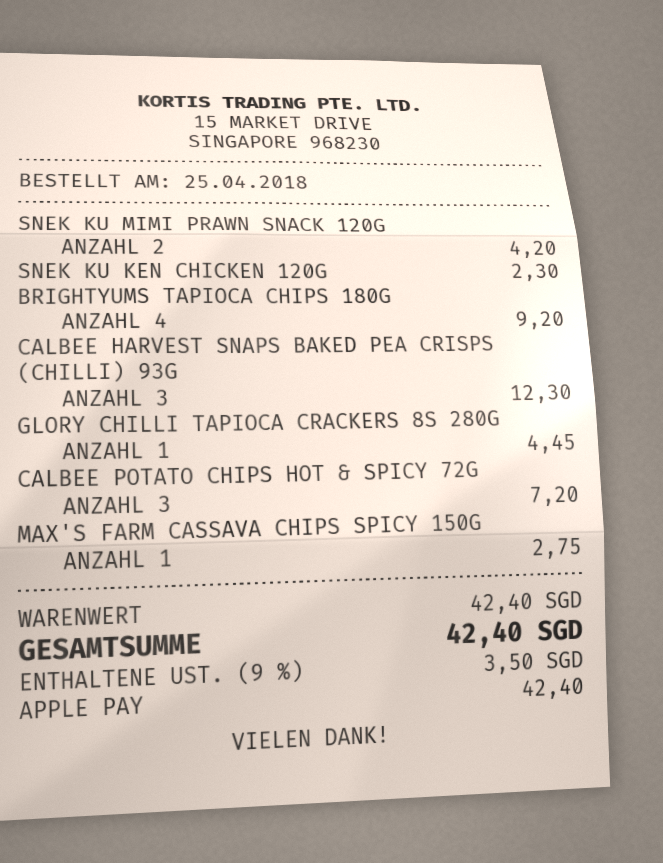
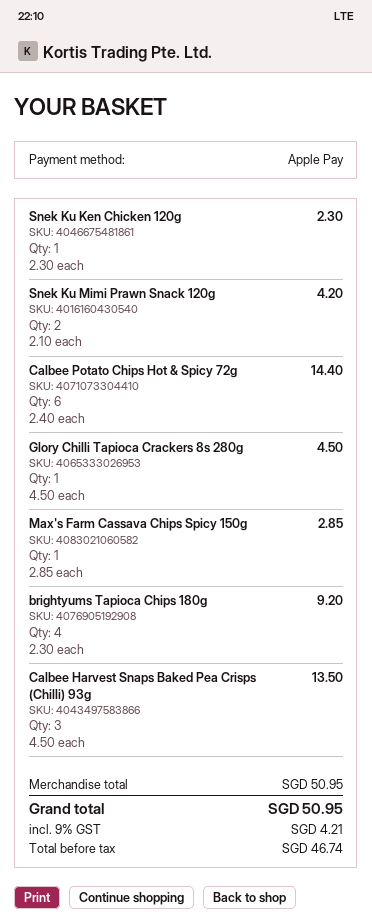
CALBEE HARVEST SNAPS BAKED PEA CRISPS (CHILLI) 93G: 3 for 12.30 -> 3 for 13.50
GLORY CHILLI TAPIOCA CRACKERS 8S 280G: 1 for 4.45 -> 1 for 4.50
CALBEE POTATO CHIPS HOT & SPICY 72G: 3 for 7.20 -> 6 for 14.40
MAX'S FARM CASSAVA CHIPS SPICY 150G: 1 for 2.75 -> 1 for 2.85
subtotal: 42.40 -> 50.95
tax: 9% = 3.50 -> 9% = 4.21
total: 42.40 -> 50.95

